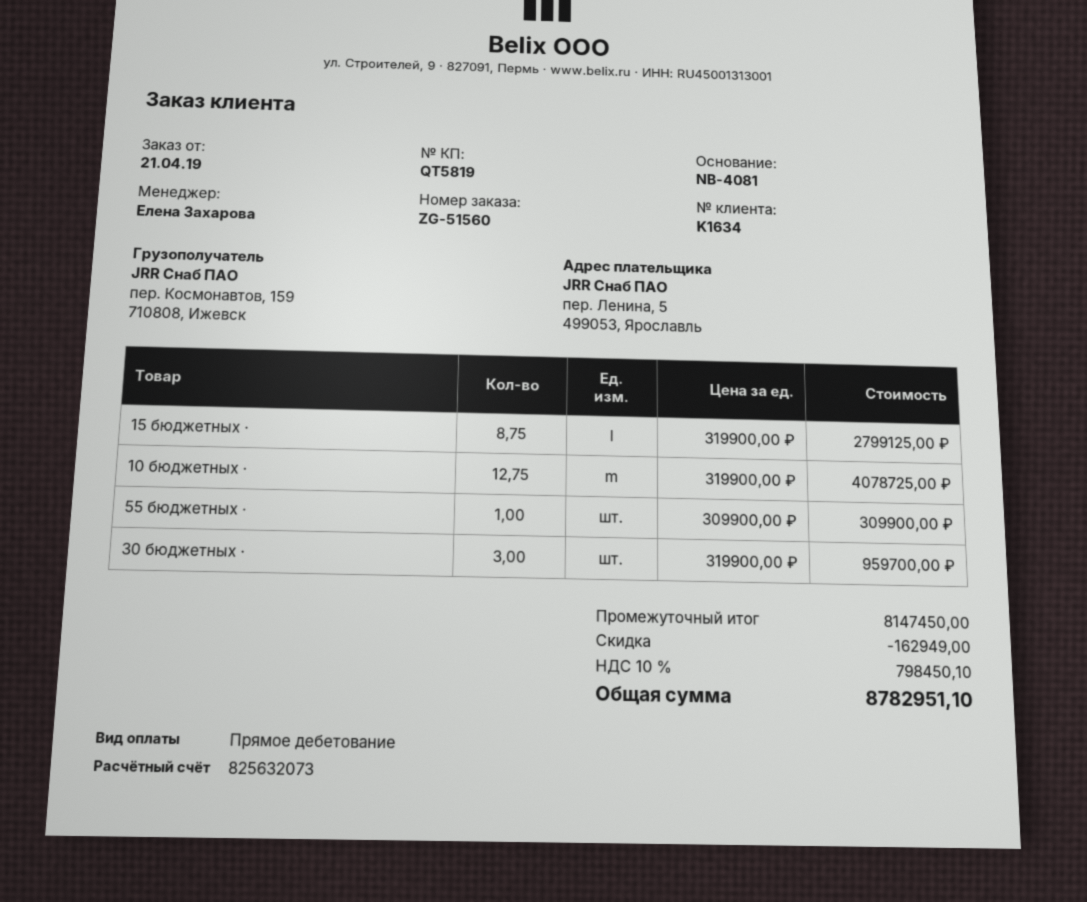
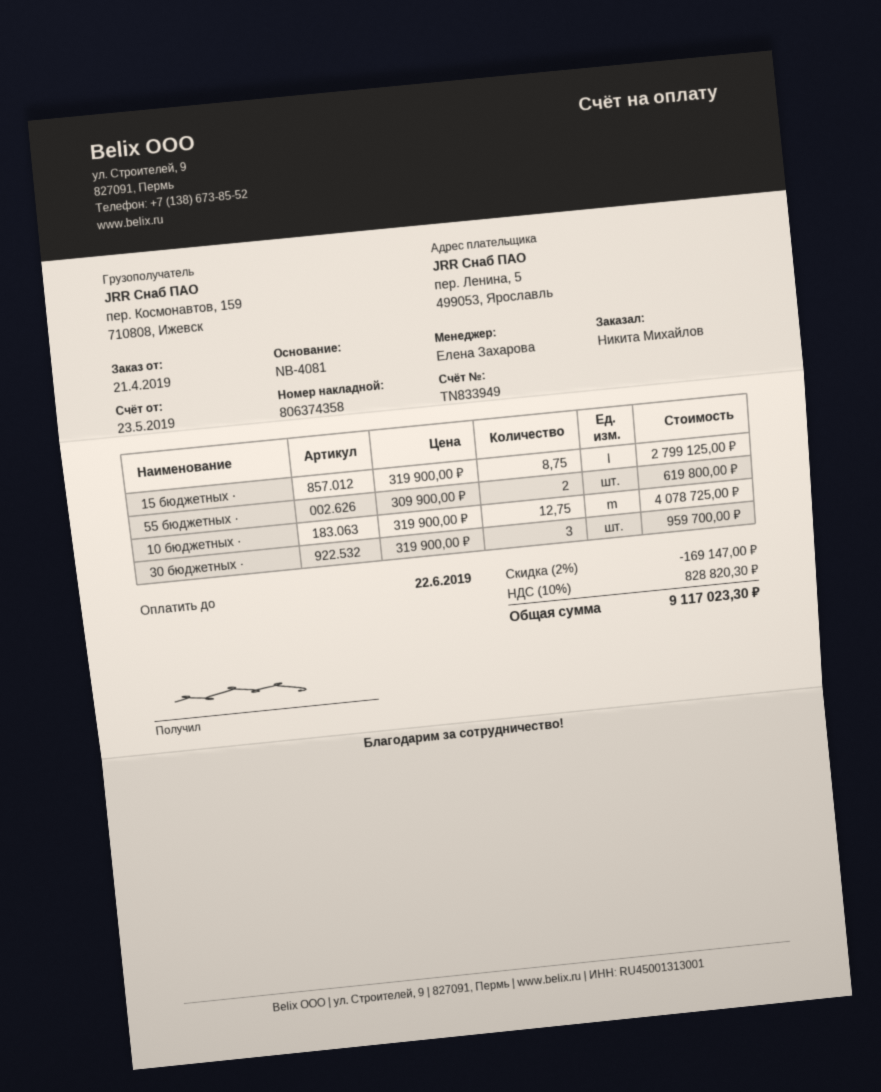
55 бюджетных ·: 1 x 309900.00 = 309900.00 -> 2 x 309900.00 = 619800.00
discount: 162949.00 -> 169147.00
tax: 10% = 798450.10 -> 10% = 828820.30
total: 8782951.10 -> 9117023.30

